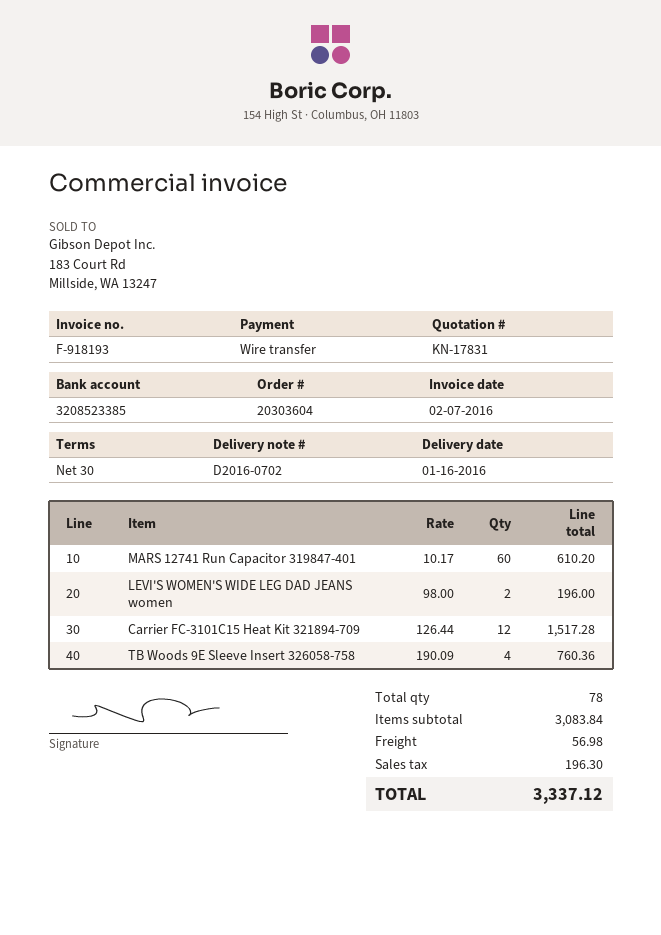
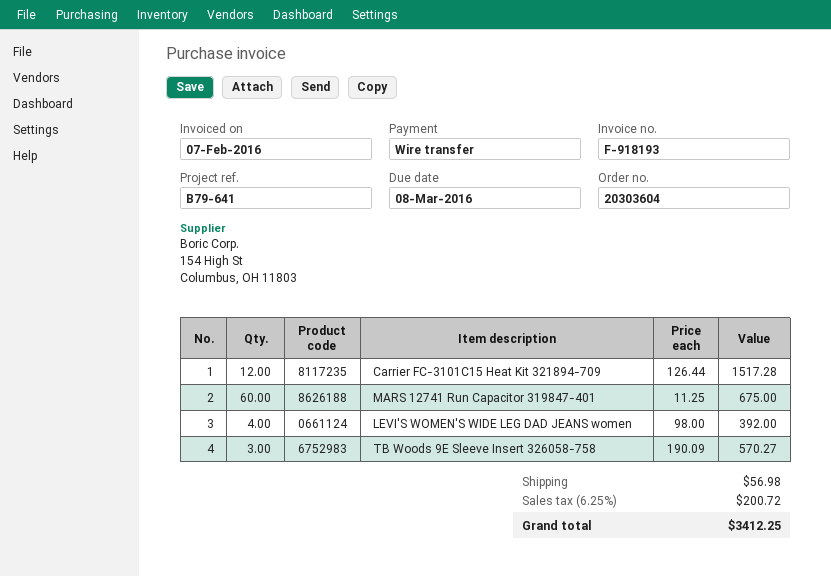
MARS 12741 Run Capacitor 319847-401: 60 x 10.17 = 610.20 -> 60 x 11.25 = 675.00
LEVI'S WOMEN'S WIDE LEG DAD JEANS women: 2 x 98.00 = 196.00 -> 4 x 98.00 = 392.00
TB Woods 9E Sleeve Insert 326058-758: 4 x 190.09 = 760.36 -> 3 x 190.09 = 570.27
tax: 196.30 -> 200.72
total: 3337.12 -> 3412.25

